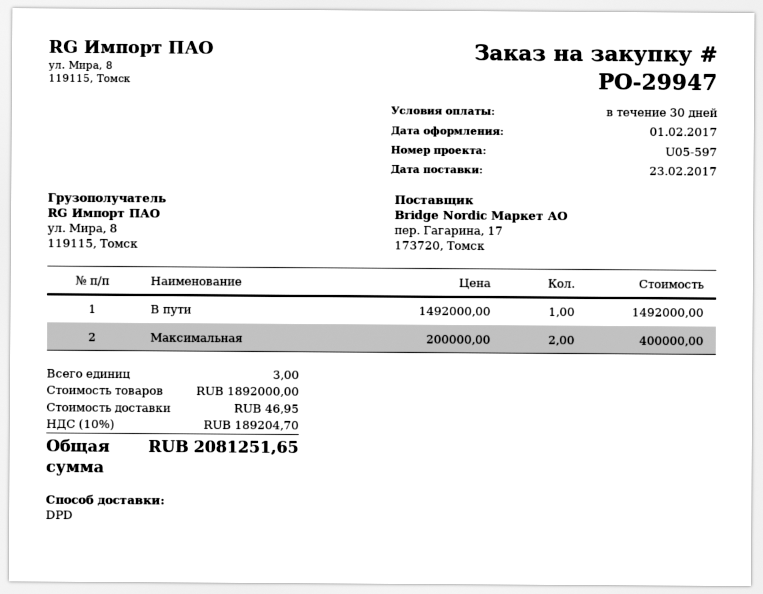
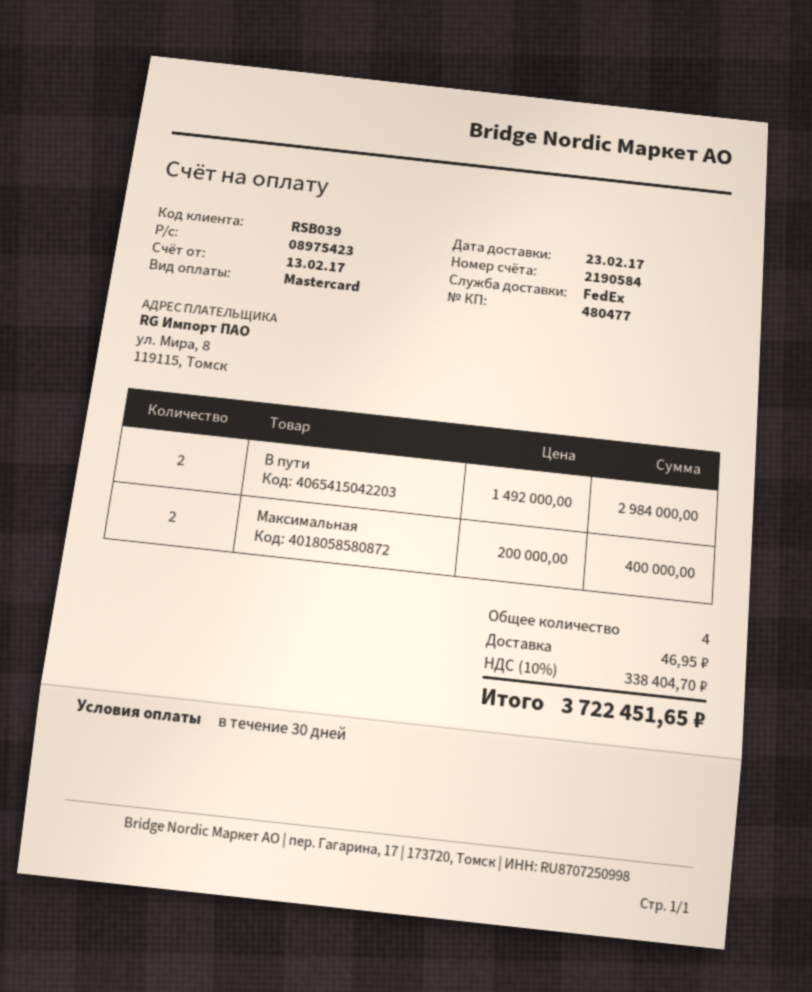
shipping method: DPD -> FedEx
В пути: 1 x 1492000.00 = 1492000.00 -> 2 x 1492000.00 = 2984000.00
total quantity: 3 -> 4
tax: 10% = 189204.70 -> 10% = 338404.70
total: 2081251.65 -> 3722451.65

